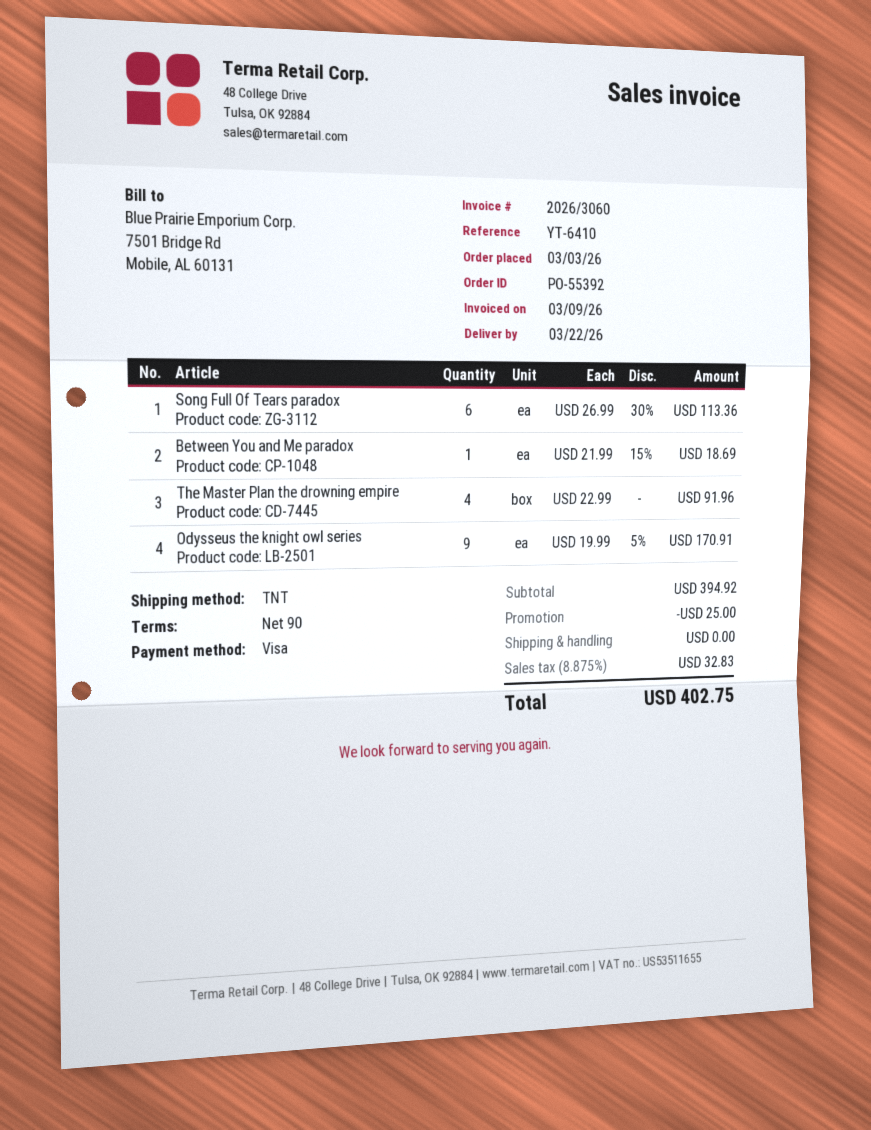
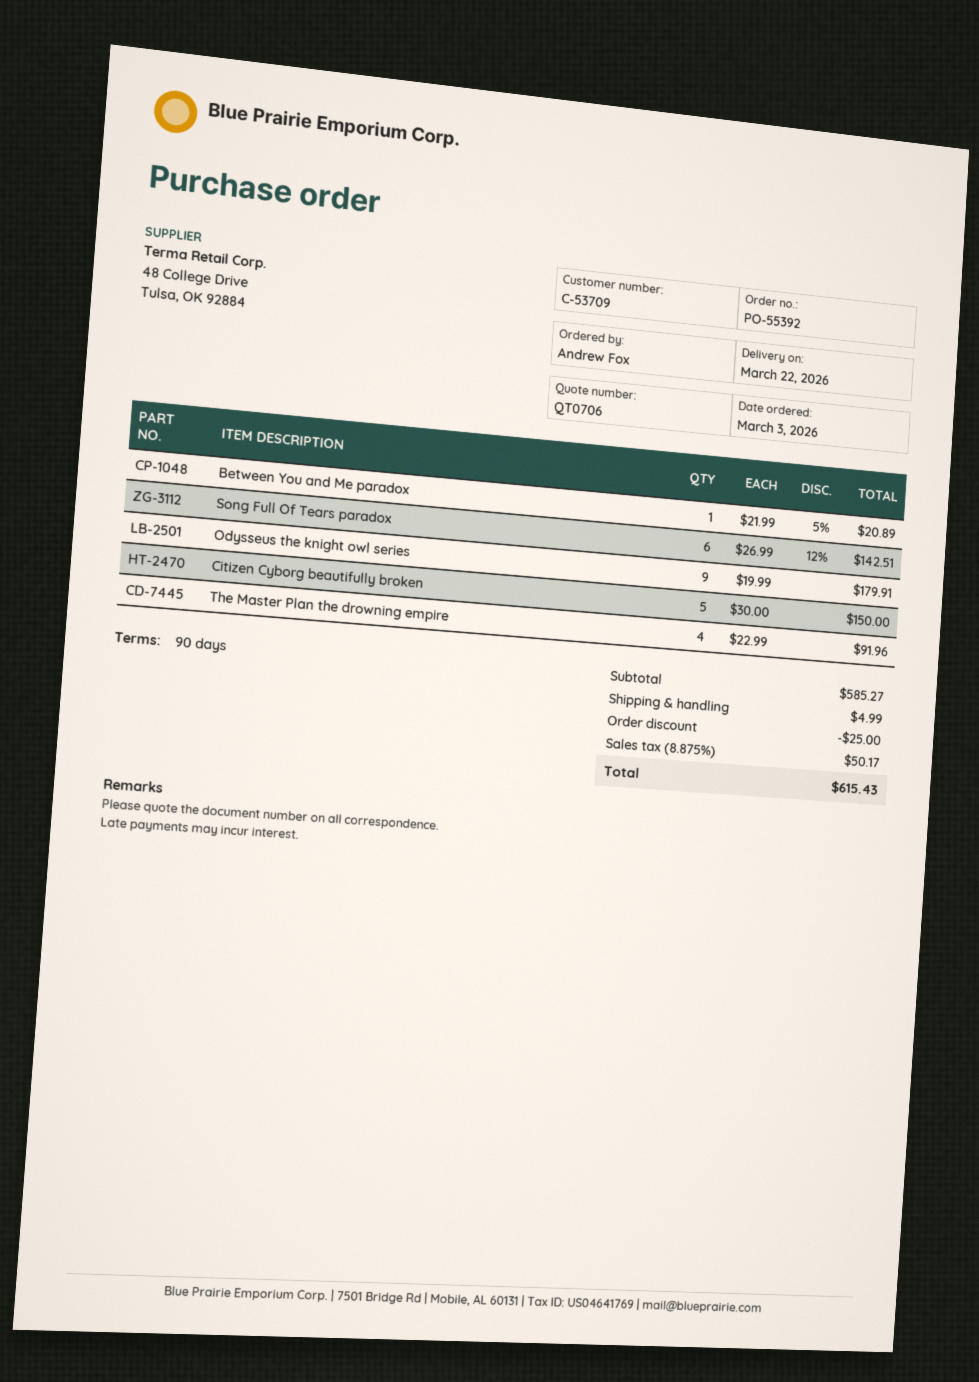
Song Full Of Tears paradox: 6 x 26.99 - 30% = 113.36 -> 6 x 26.99 - 12% = 142.51
Between You and Me paradox: 1 x 21.99 - 15% = 18.69 -> 1 x 21.99 - 5% = 20.89
Odysseus the knight owl series: 9 x 19.99 - 5% = 170.91 -> 9 x 19.99 = 179.91
Citizen Cyborg beautifully broken: none -> 5 x 30.00 = 150.00
subtotal: 394.92 -> 585.27
shipping: 0.00 -> 4.99
tax: 8.875% = 32.83 -> 8.875% = 50.17
total: 402.75 -> 615.43

